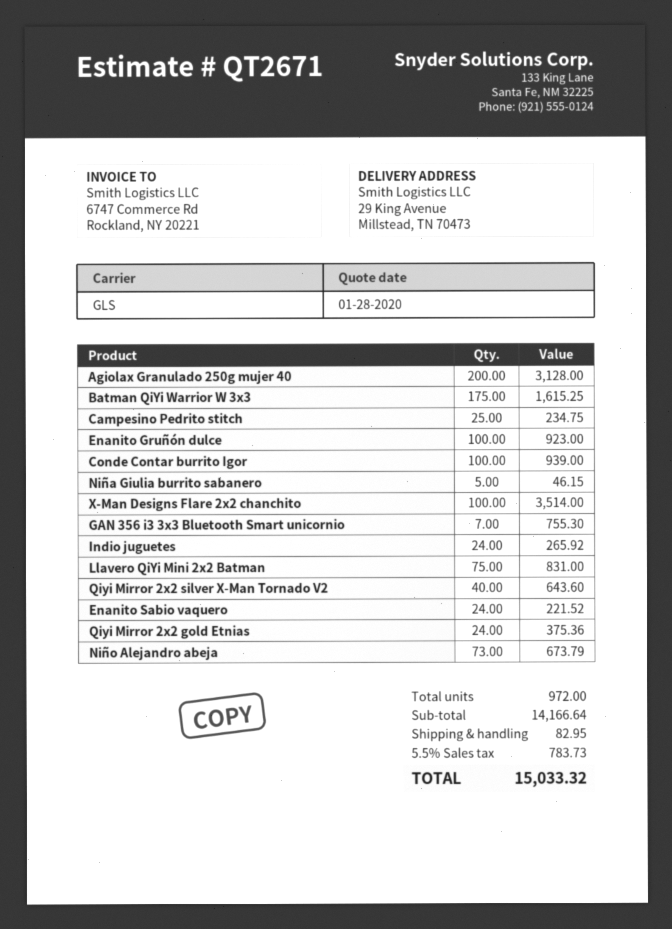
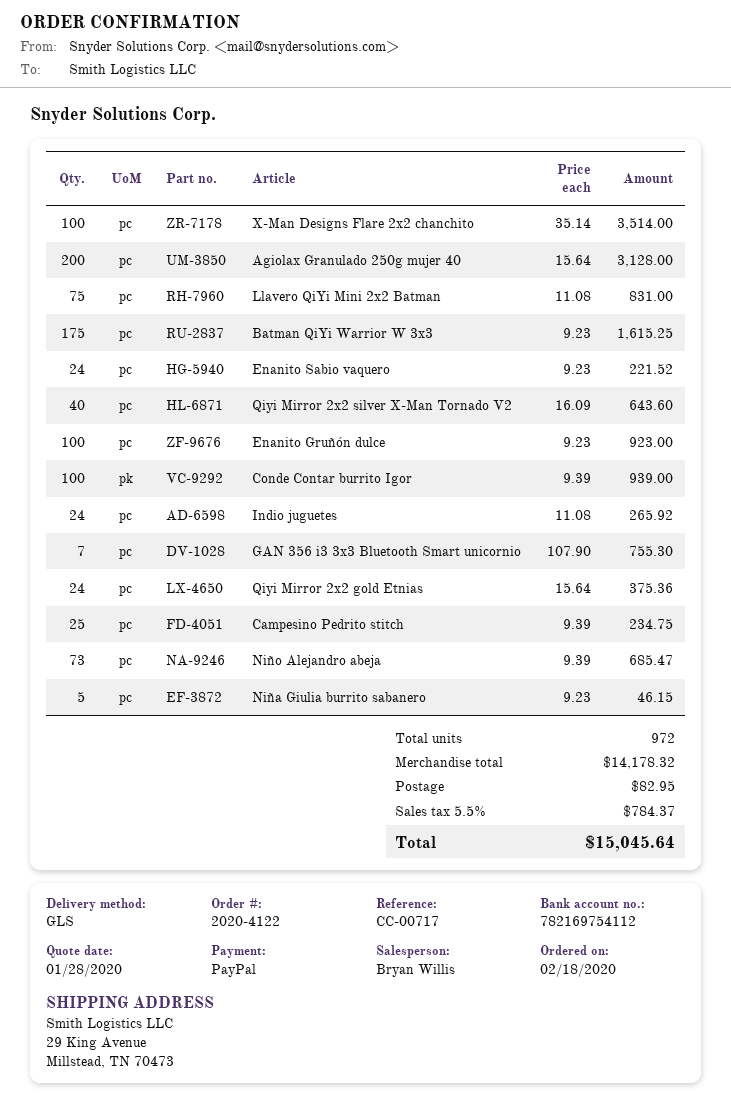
Niño Alejandro abeja: 73 for 673.79 -> 73 for 685.47
subtotal: 14166.64 -> 14178.32
tax: 5.5% = 783.73 -> 5.5% = 784.37
total: 15033.32 -> 15045.64

